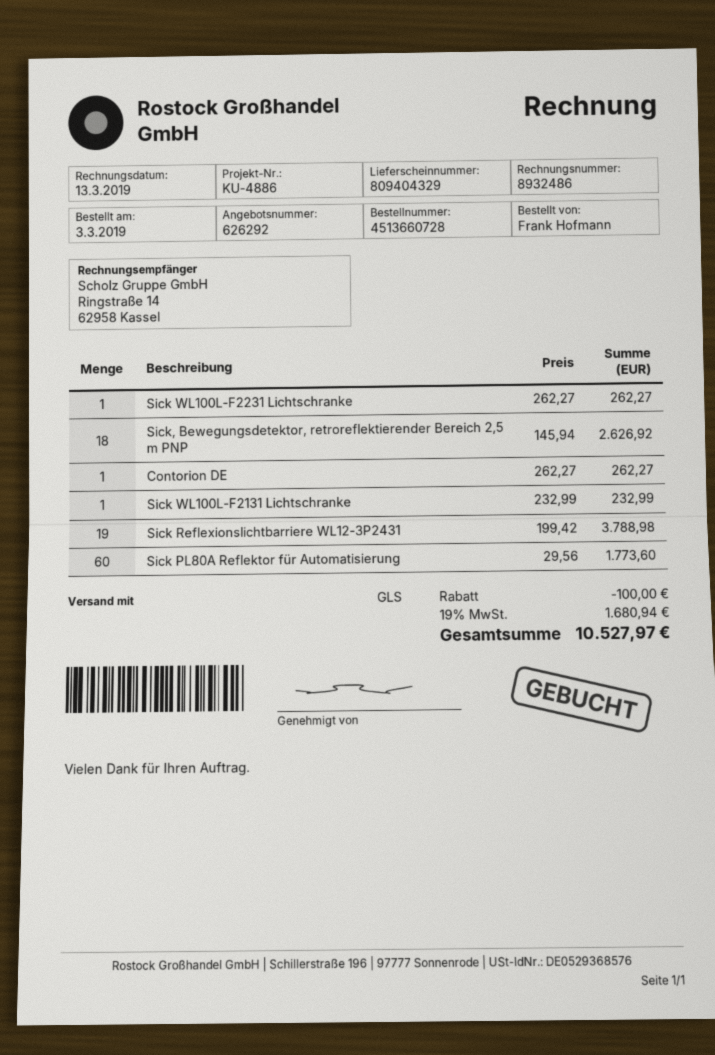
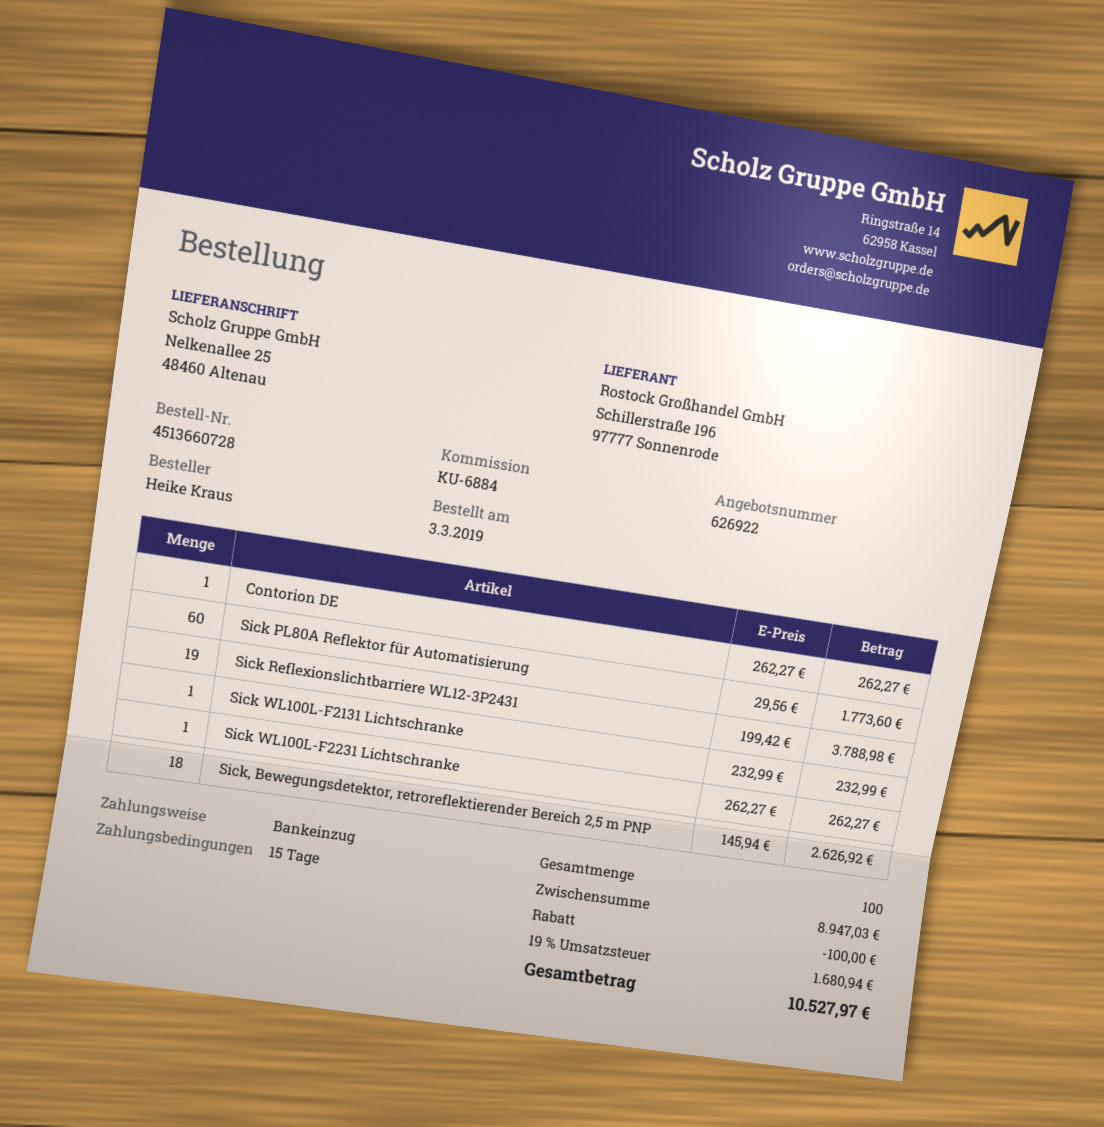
quote number: 626292 -> 626922
reference: KU-4886 -> KU-6884
ordered by: Frank Hofmann -> Heike Kraus

